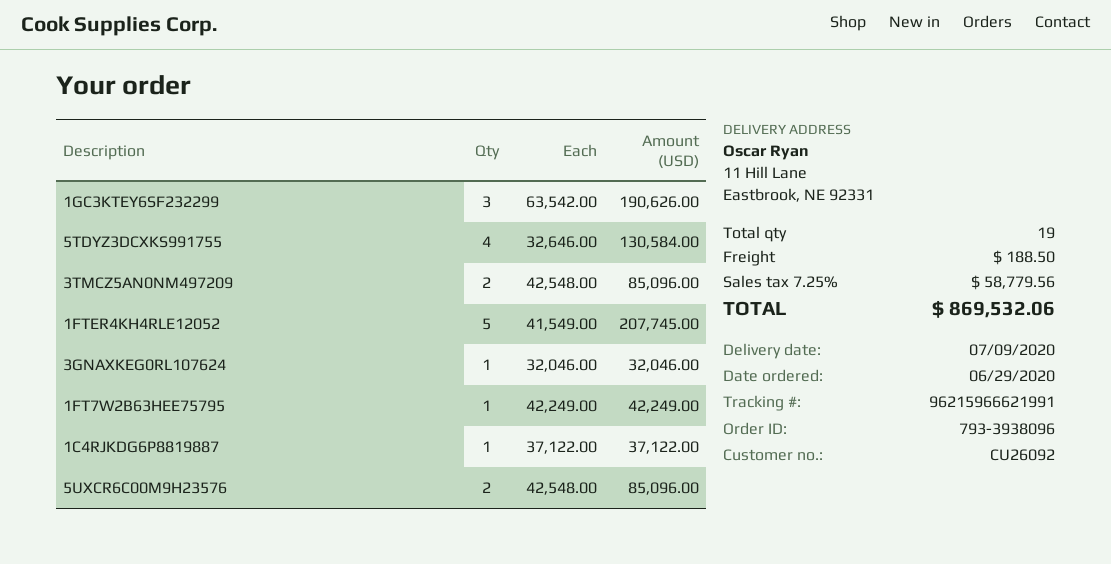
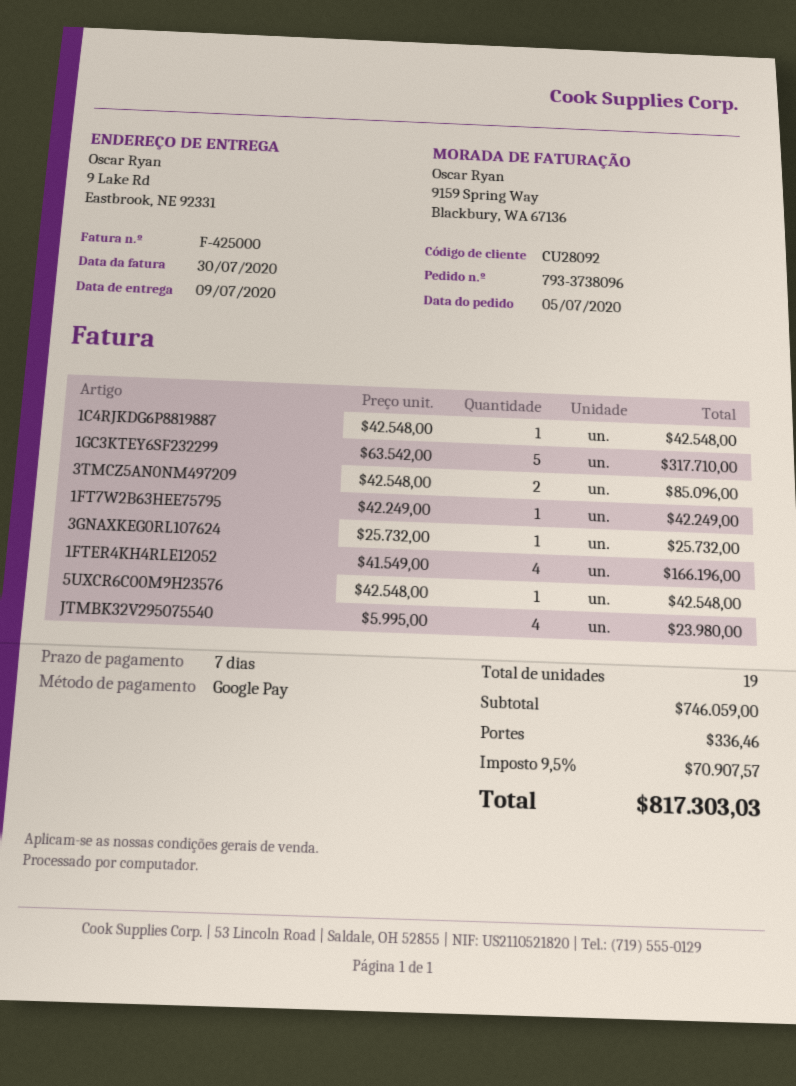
order number: 793-3938096 -> 793-3738096
order date: 2020-06-29 -> 2020-07-05
customer number: CU26092 -> CU28092
ship to: 11 Hill Lane, Eastbrook, NE 92331 -> 9 Lake Rd, Eastbrook, NE 92331
1GC3KTEY6SF232299: 3 x 63542.00 = 190626.00 -> 5 x 63542.00 = 317710.00
5TDYZ3DCXKS991755: 4 x 32646.00 = 130584.00 -> none
1FTER4KH4RLE12052: 5 x 41549.00 = 207745.00 -> 4 x 41549.00 = 166196.00
3GNAXKEG0RL107624: 1 x 32046.00 = 32046.00 -> 1 x 25732.00 = 25732.00
1C4RJKDG6P8819887: 1 x 37122.00 = 37122.00 -> 1 x 42548.00 = 42548.00
5UXCR6C00M9H23576: 2 x 42548.00 = 85096.00 -> 1 x 42548.00 = 42548.00
JTMBK32V295075540: none -> 4 x 5995.00 = 23980.00
shipping: 188.50 -> 336.46
tax: 7.25% = 58779.56 -> 9.5% = 70907.57
total: 869532.06 -> 817303.03

